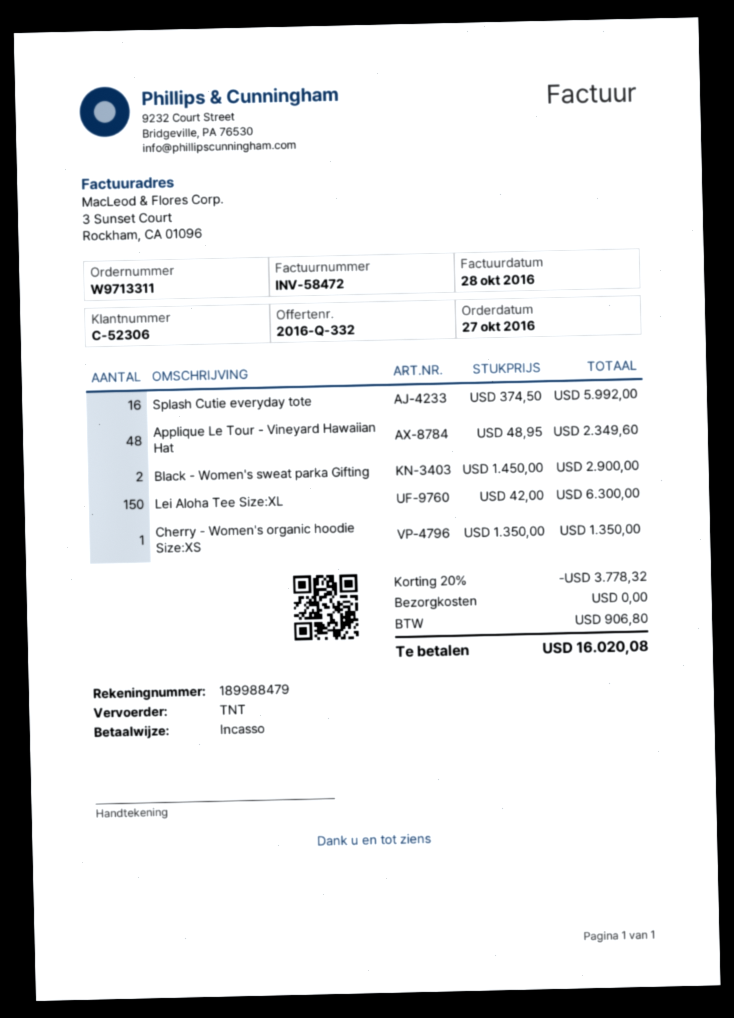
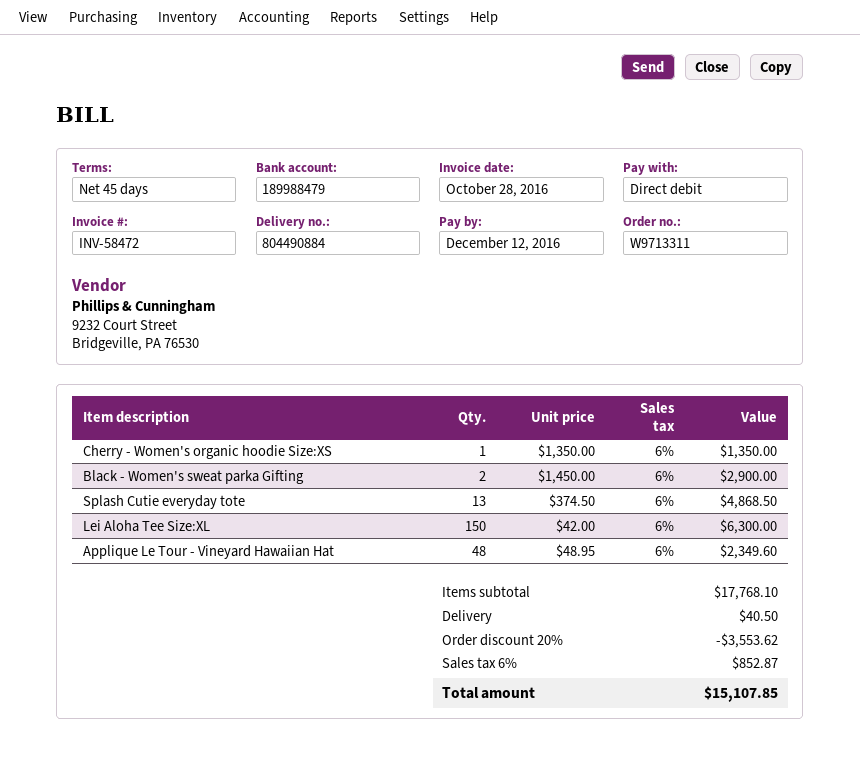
Splash Cutie everyday tote: 16 x 374.50 = 5992.00 -> 13 x 374.50 = 4868.50
discount: 20% = 3778.32 -> 20% = 3553.62
shipping: 0.00 -> 40.50
tax: 906.80 -> 852.87
total: 16020.08 -> 15107.85

